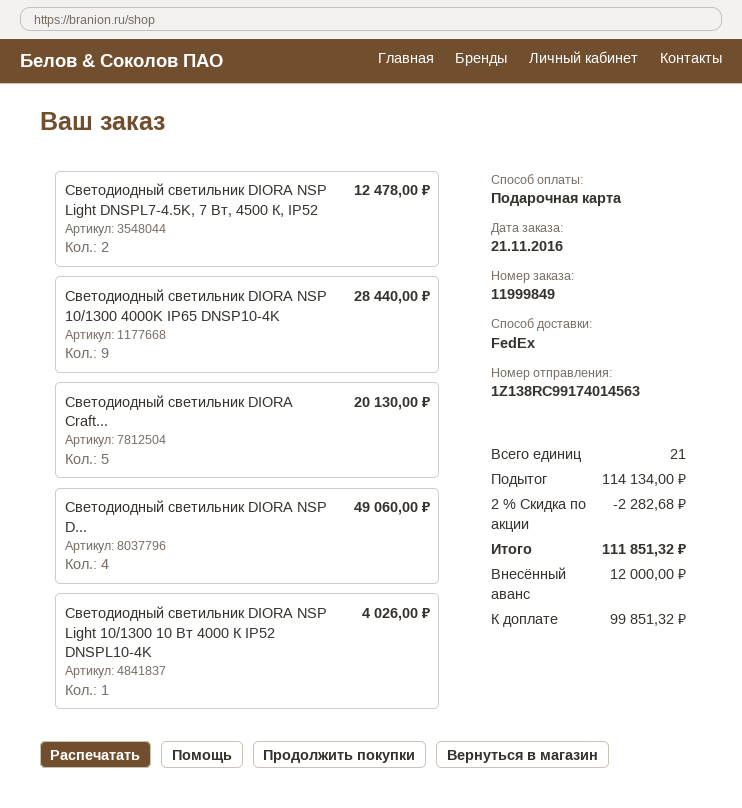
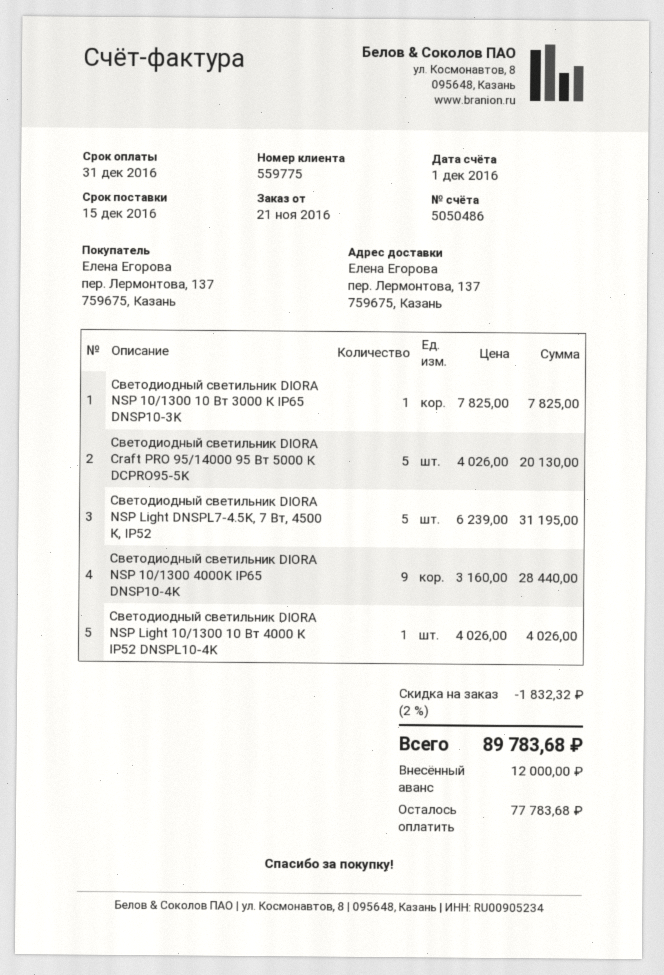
Светодиодный светильник DIORA NSP Light DNSPL7-4.5K, 7 Вт, 4500 К, IP52: 2 for 12478.00 -> 5 for 31195.00
Светодиодный светильник DIORA NSP D...: 4 for 49060.00 -> none
Светодиодный светильник DIORA NSP 10/1300 10 Вт 3000 К IP65 DNSP10-3K: none -> 1 for 7825.00
discount: 2% = 2282.68 -> 2% = 1832.32
total: 111851.32 -> 89783.68
balance: 99851.32 -> 77783.68

